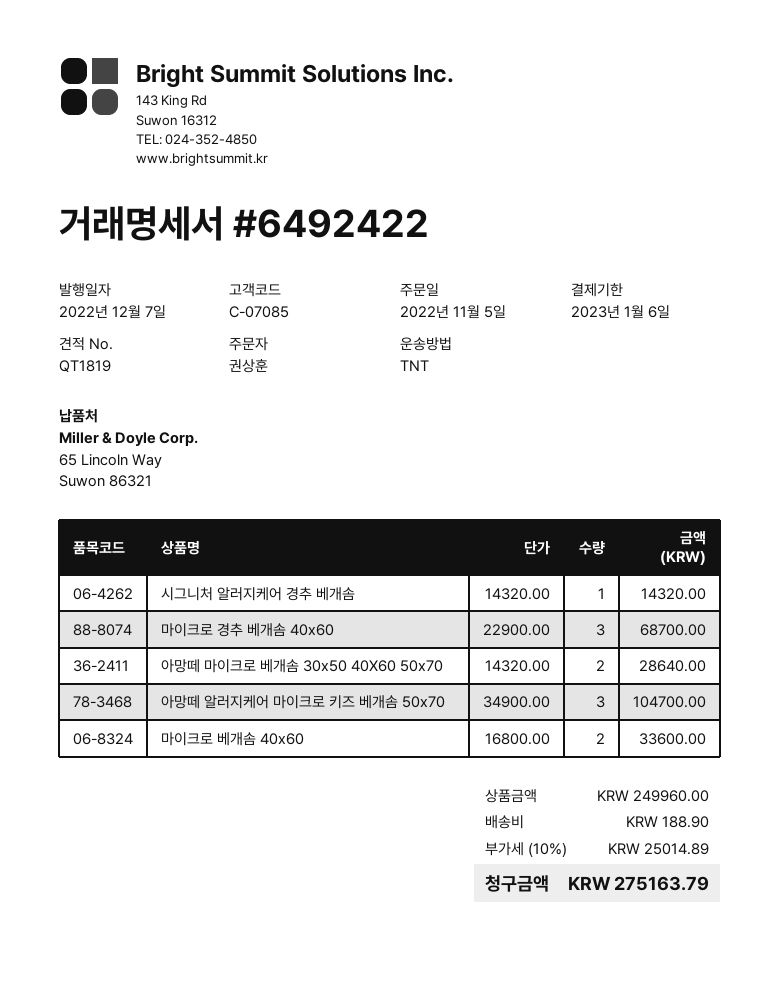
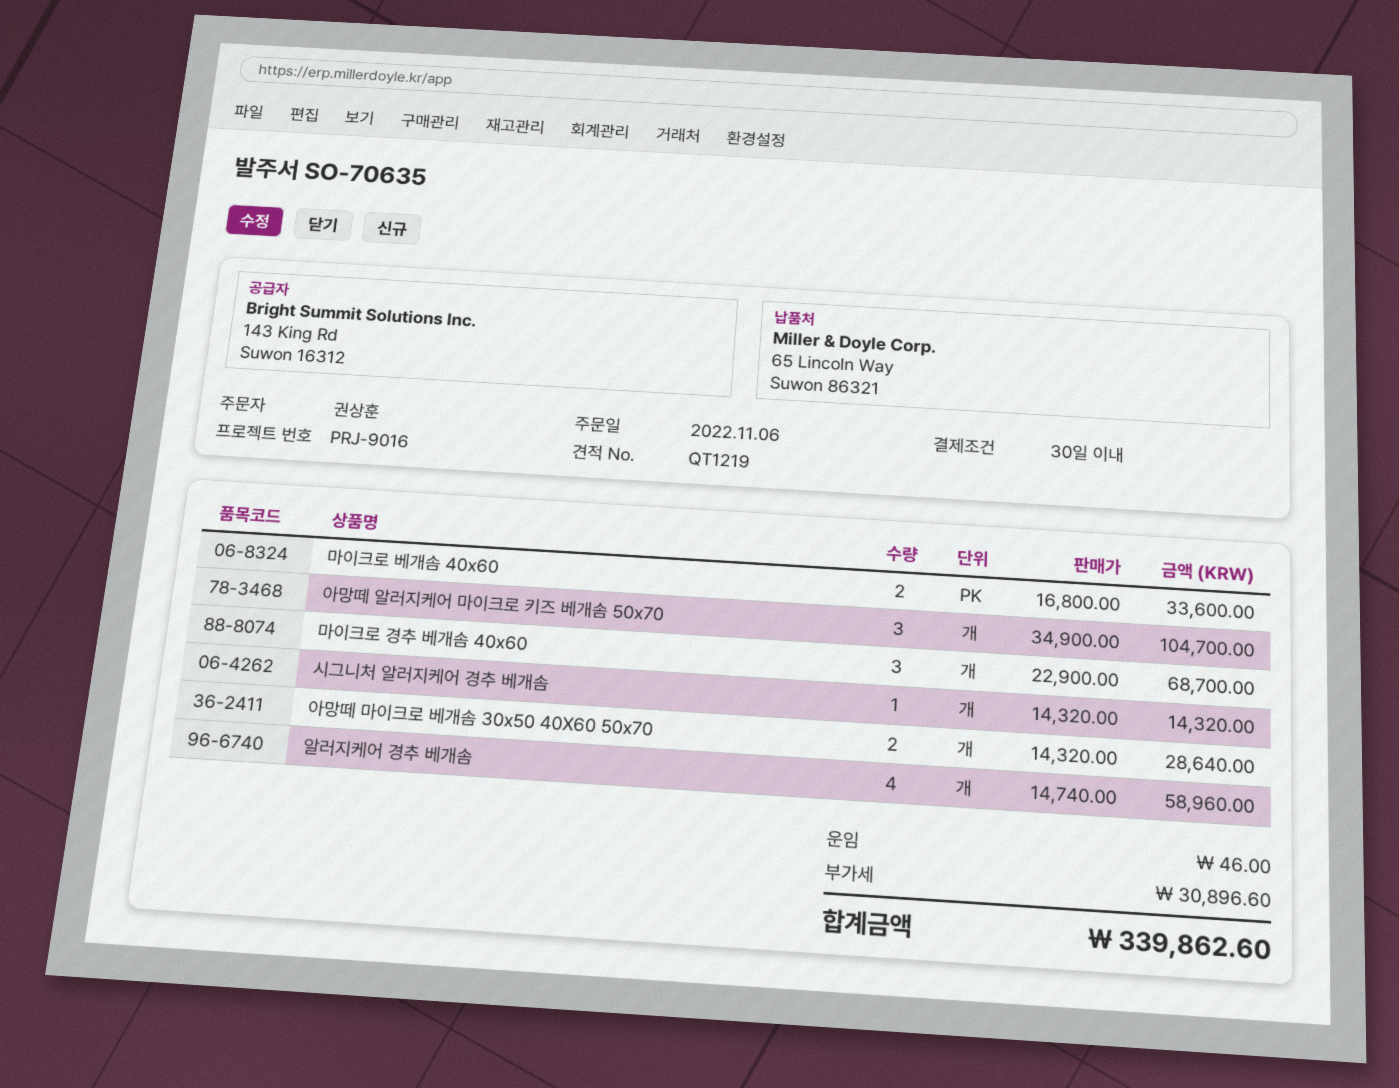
quote number: QT1819 -> QT1219
order date: 2022-11-05 -> 2022-11-06
알러지케어 경추 베개솜: none -> 4 x 14740.00 = 58960.00
shipping: 188.90 -> 46.00
tax: 25014.89 -> 30896.60
total: 275163.79 -> 339862.60

